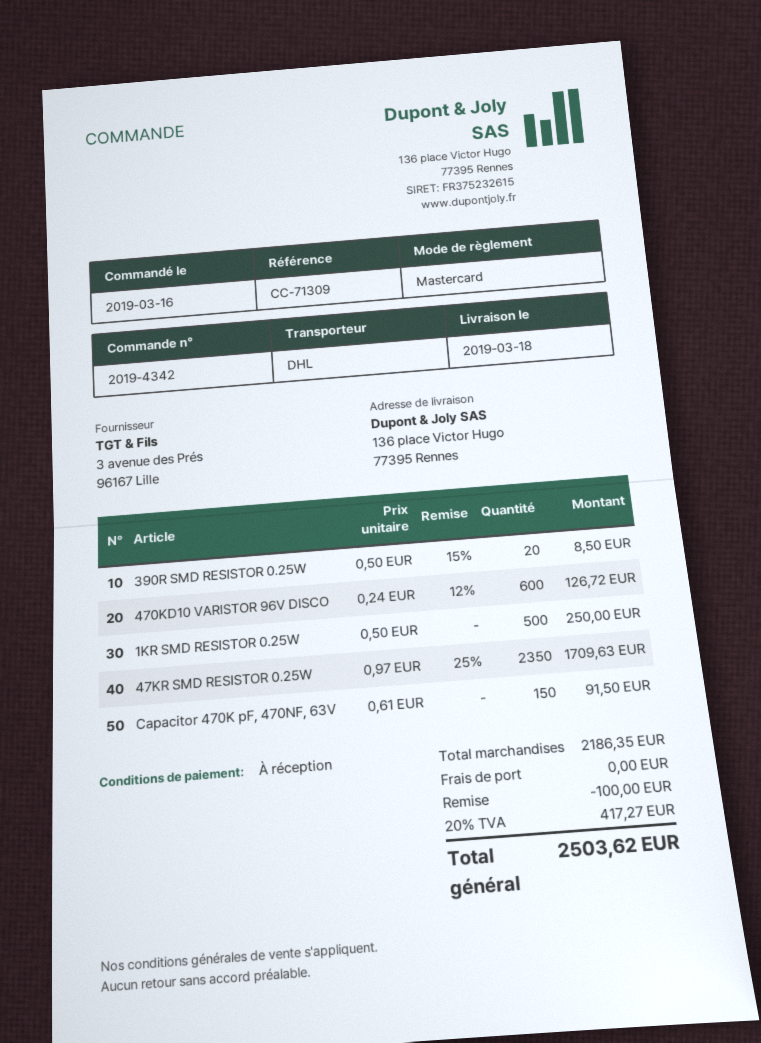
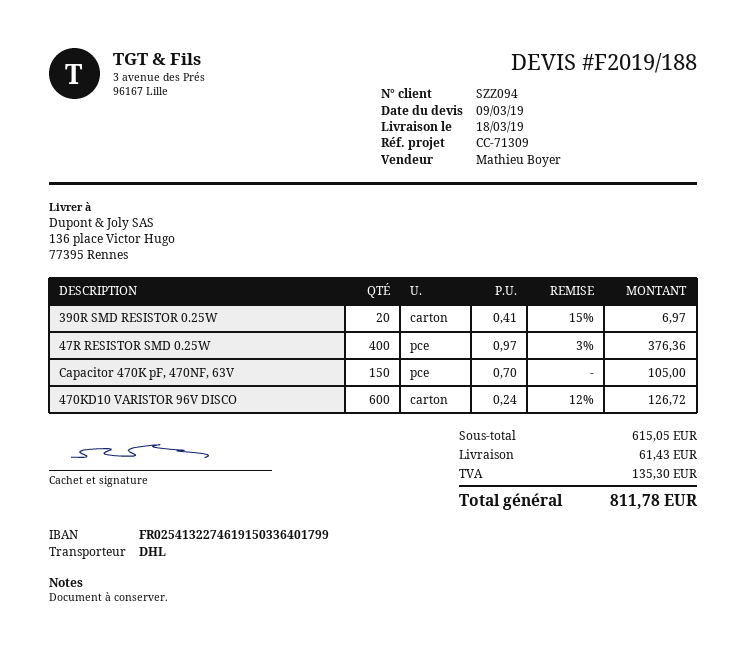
390R SMD RESISTOR 0.25W: 20 x 0.50 - 15% = 8.50 -> 20 x 0.41 - 15% = 6.97
1KR SMD RESISTOR 0.25W: 500 x 0.50 = 250.00 -> none
47KR SMD RESISTOR 0.25W: 2350 x 0.97 - 25% = 1709.63 -> none
Capacitor 470K pF, 470NF, 63V: 150 x 0.61 = 91.50 -> 150 x 0.70 = 105.00
47R RESISTOR SMD 0.25W: none -> 400 x 0.97 - 3% = 376.36
subtotal: 2186.35 -> 615.05
discount: 100.00 -> none
shipping: 0.00 -> 61.43
tax: 417.27 -> 135.30
total: 2503.62 -> 811.78

